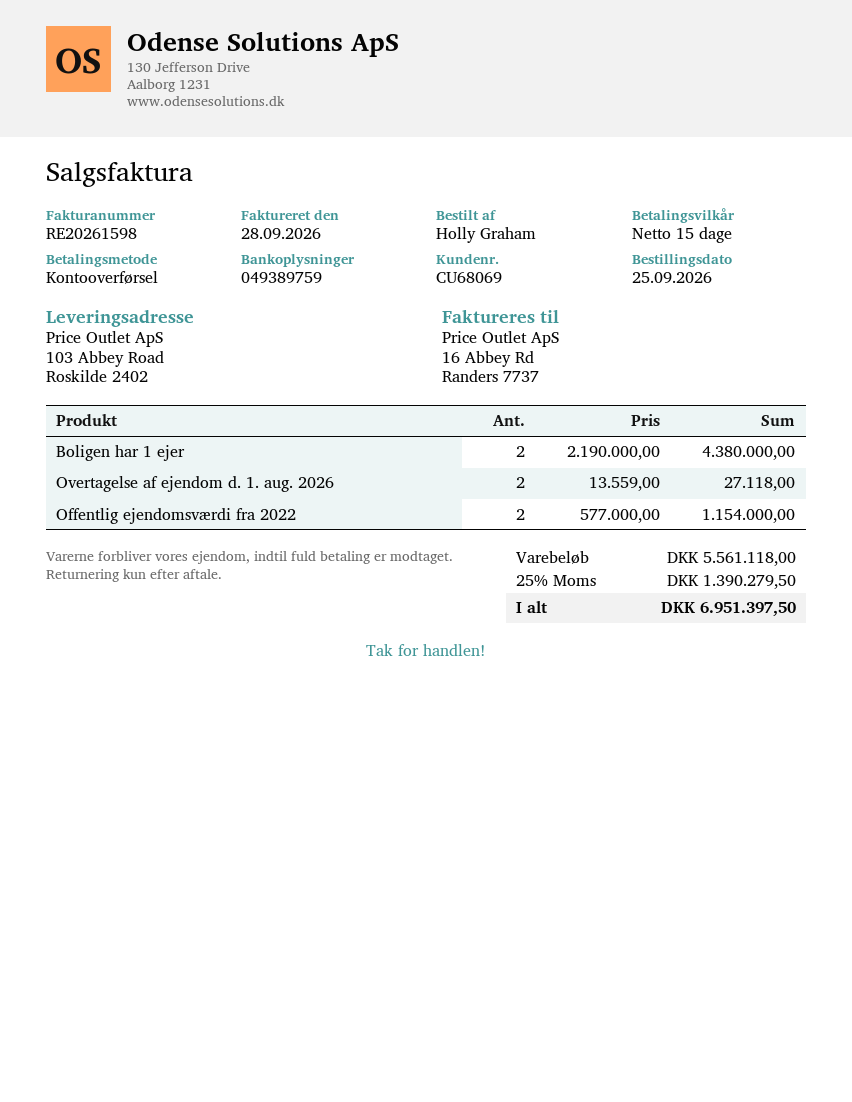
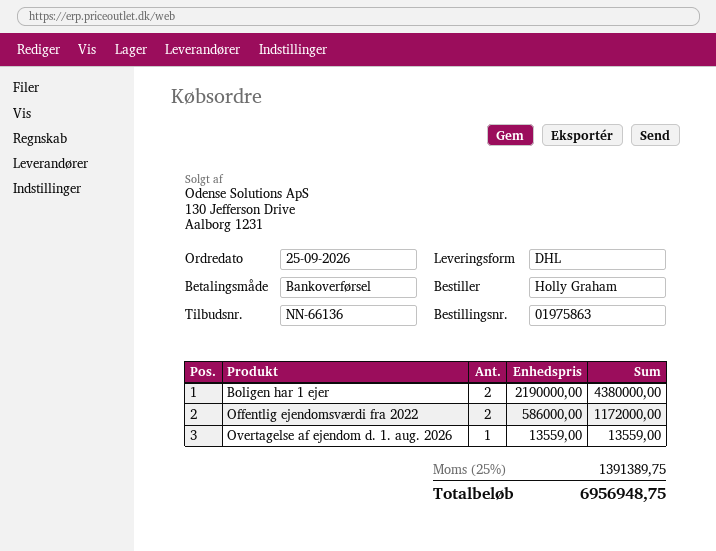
Overtagelse af ejendom d. 1. aug. 2026: 2 x 13559.00 = 27118.00 -> 1 x 13559.00 = 13559.00
Offentlig ejendomsværdi fra 2022: 2 x 577000.00 = 1154000.00 -> 2 x 586000.00 = 1172000.00
tax: 25% = 1390279.50 -> 25% = 1391389.75
total: 6951397.50 -> 6956948.75

